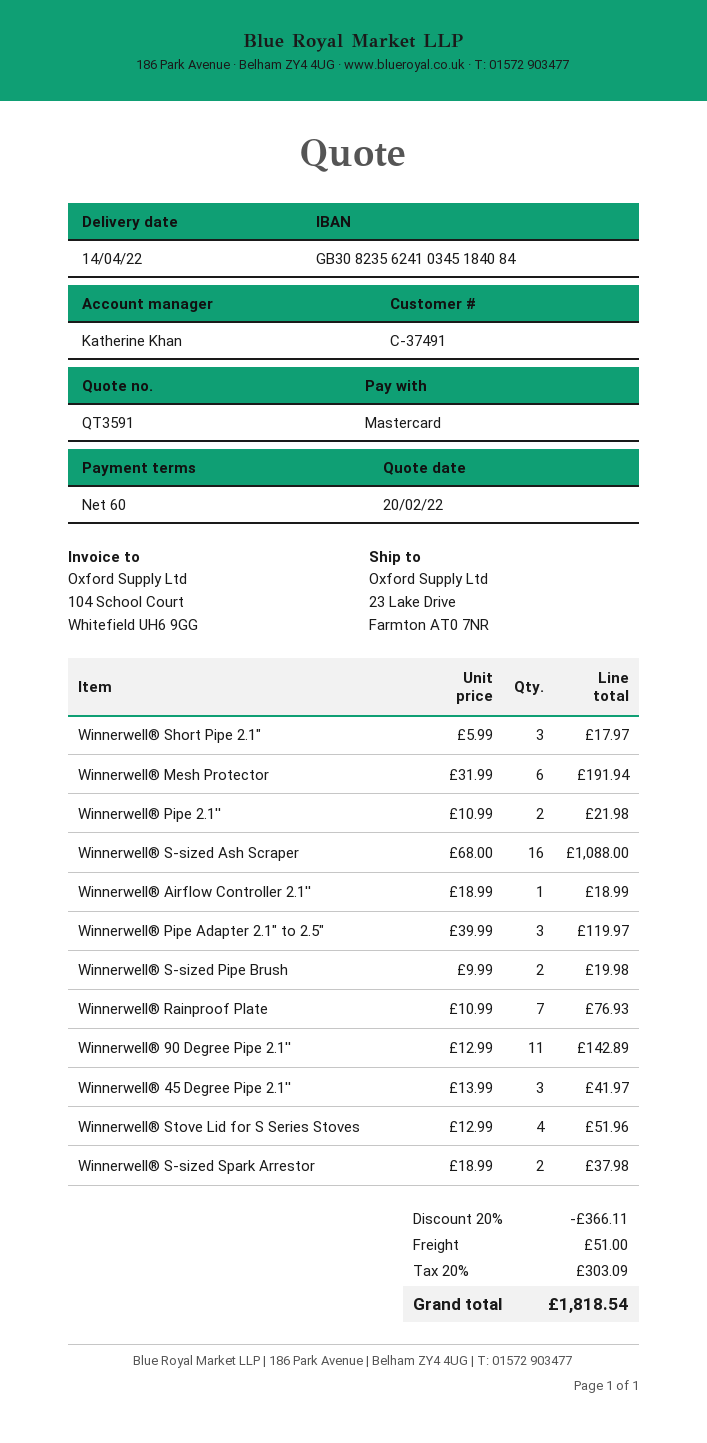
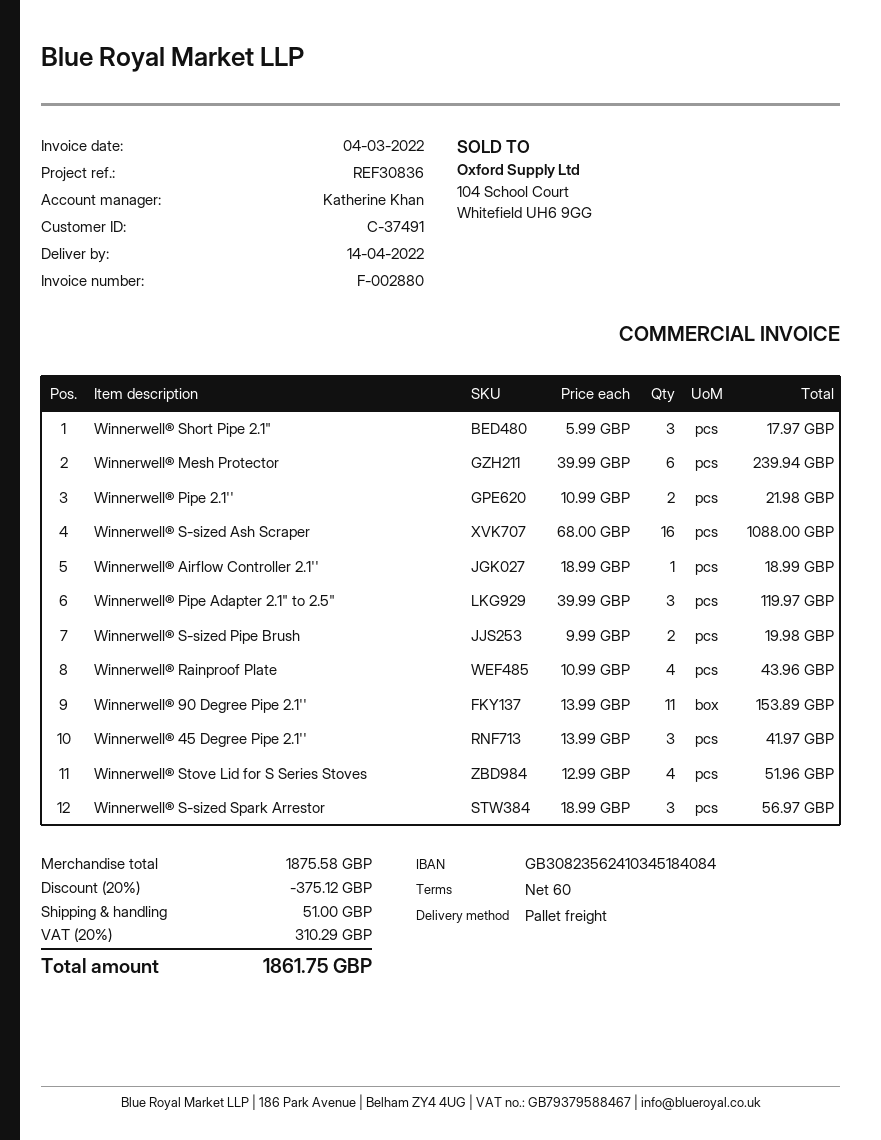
Winnerwell® Mesh Protector: 6 x 31.99 = 191.94 -> 6 x 39.99 = 239.94
Winnerwell® Rainproof Plate: 7 x 10.99 = 76.93 -> 4 x 10.99 = 43.96
Winnerwell® 90 Degree Pipe 2.1'': 11 x 12.99 = 142.89 -> 11 x 13.99 = 153.89
Winnerwell® S-sized Spark Arrestor: 2 x 18.99 = 37.98 -> 3 x 18.99 = 56.97
discount: 20% = 366.11 -> 20% = 375.12
tax: 20% = 303.09 -> 20% = 310.29
total: 1818.54 -> 1861.75

